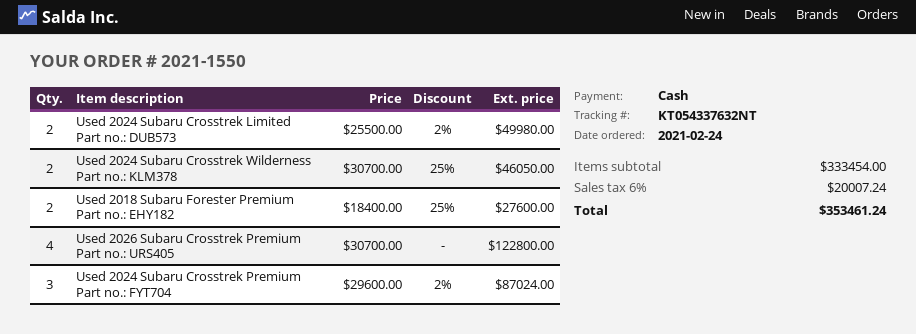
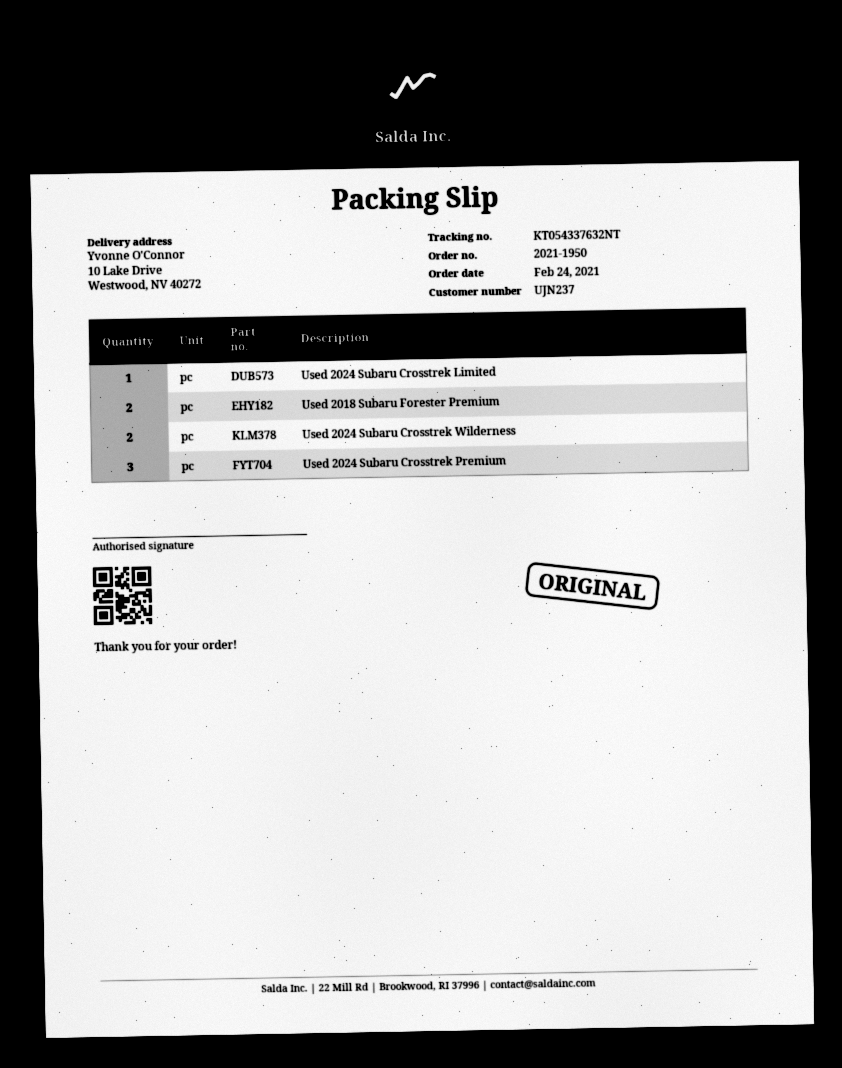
order number: 2021-1550 -> 2021-1950
Used 2024 Subaru Crosstrek Limited: 2 -> 1
Used 2026 Subaru Crosstrek Premium: 4 -> none

